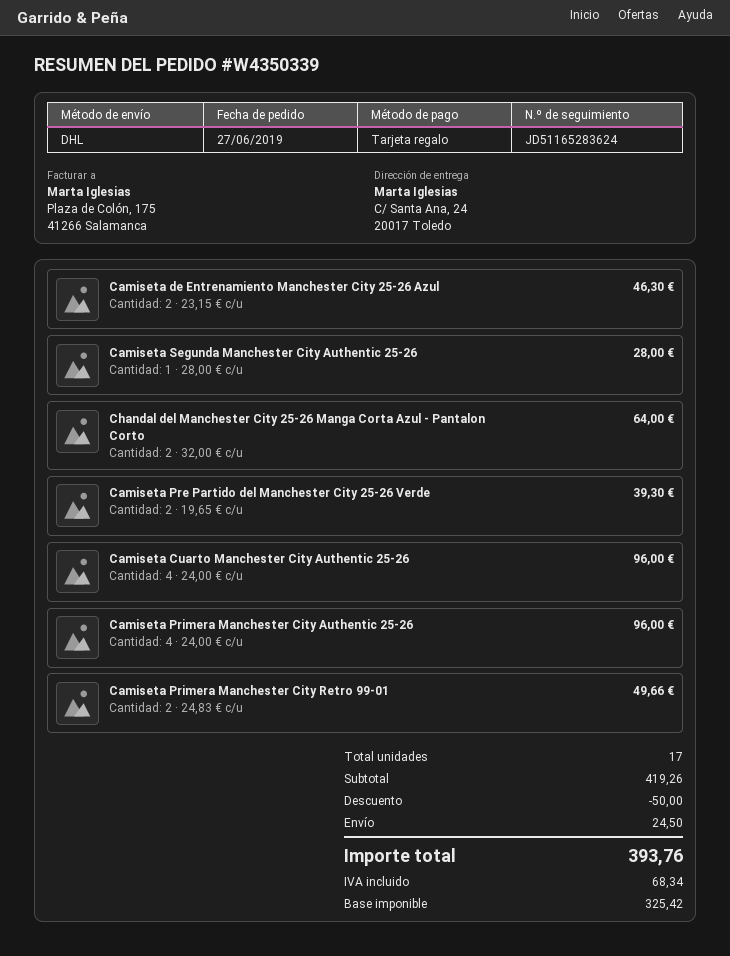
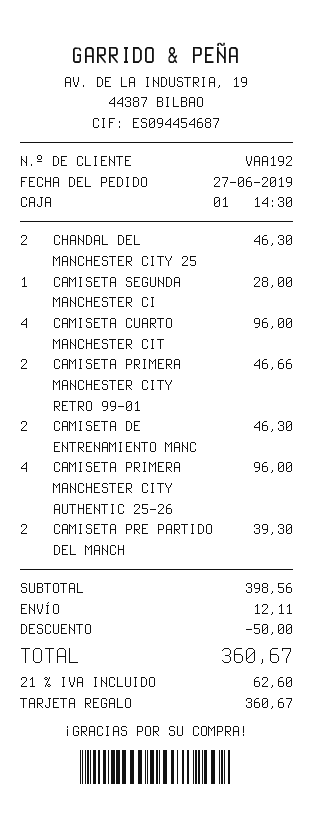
Chandal del Manchester City 25-26 Manga Corta Azul - Pantalon Corto: 2 for 64.00 -> 2 for 46.30
Camiseta Primera Manchester City Retro 99-01: 2 for 49.66 -> 2 for 46.66
subtotal: 419.26 -> 398.56
shipping: 24.50 -> 12.11
tax: 68.34 -> 62.60
total: 393.76 -> 360.67

